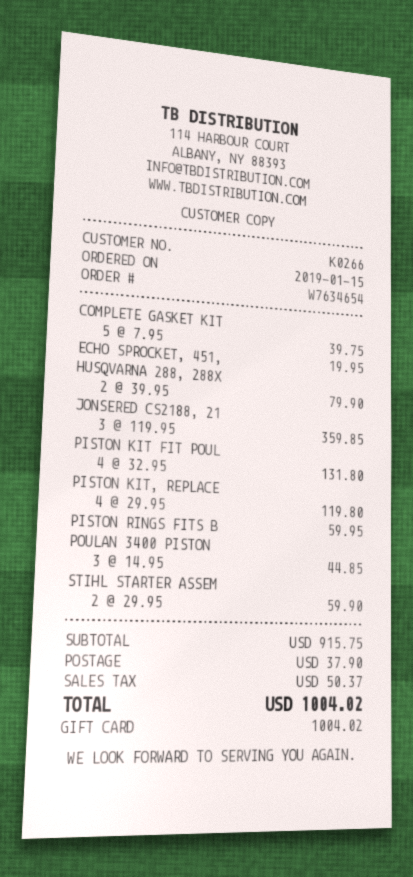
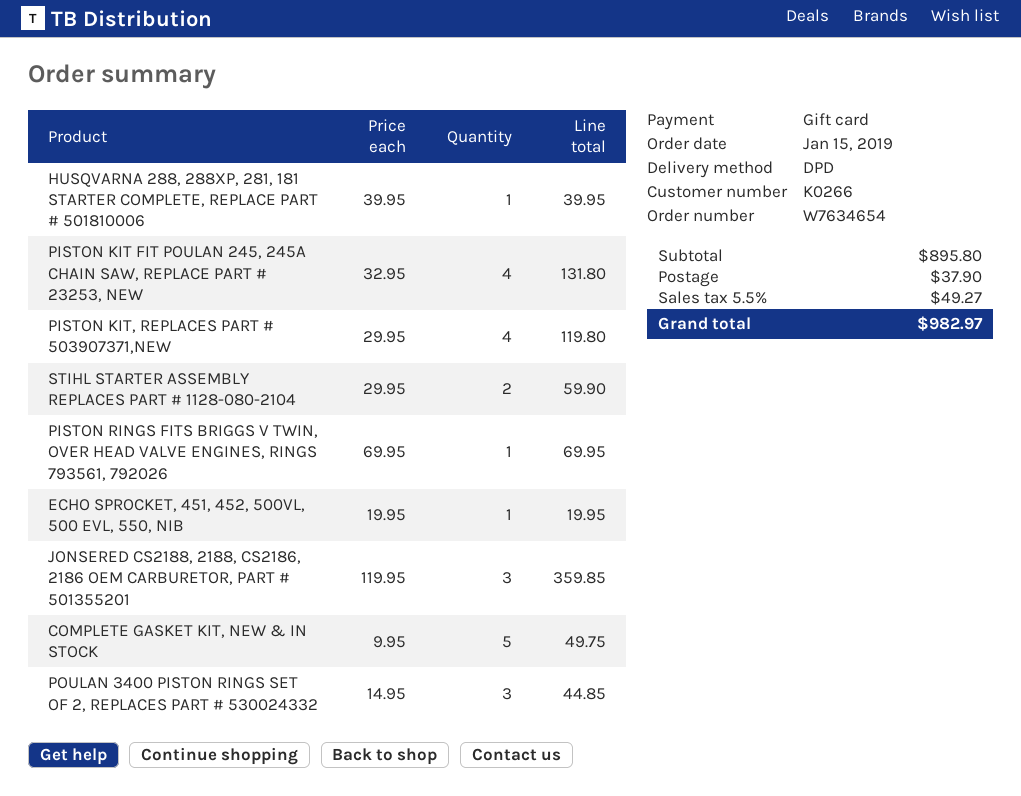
COMPLETE GASKET KIT: 5 x 7.95 = 39.75 -> 5 x 9.95 = 49.75
HUSQVARNA 288, 288X: 2 x 39.95 = 79.90 -> 1 x 39.95 = 39.95
PISTON RINGS FITS B: 1 x 59.95 = 59.95 -> 1 x 69.95 = 69.95
subtotal: 915.75 -> 895.80
tax: 50.37 -> 49.27
total: 1004.02 -> 982.97

